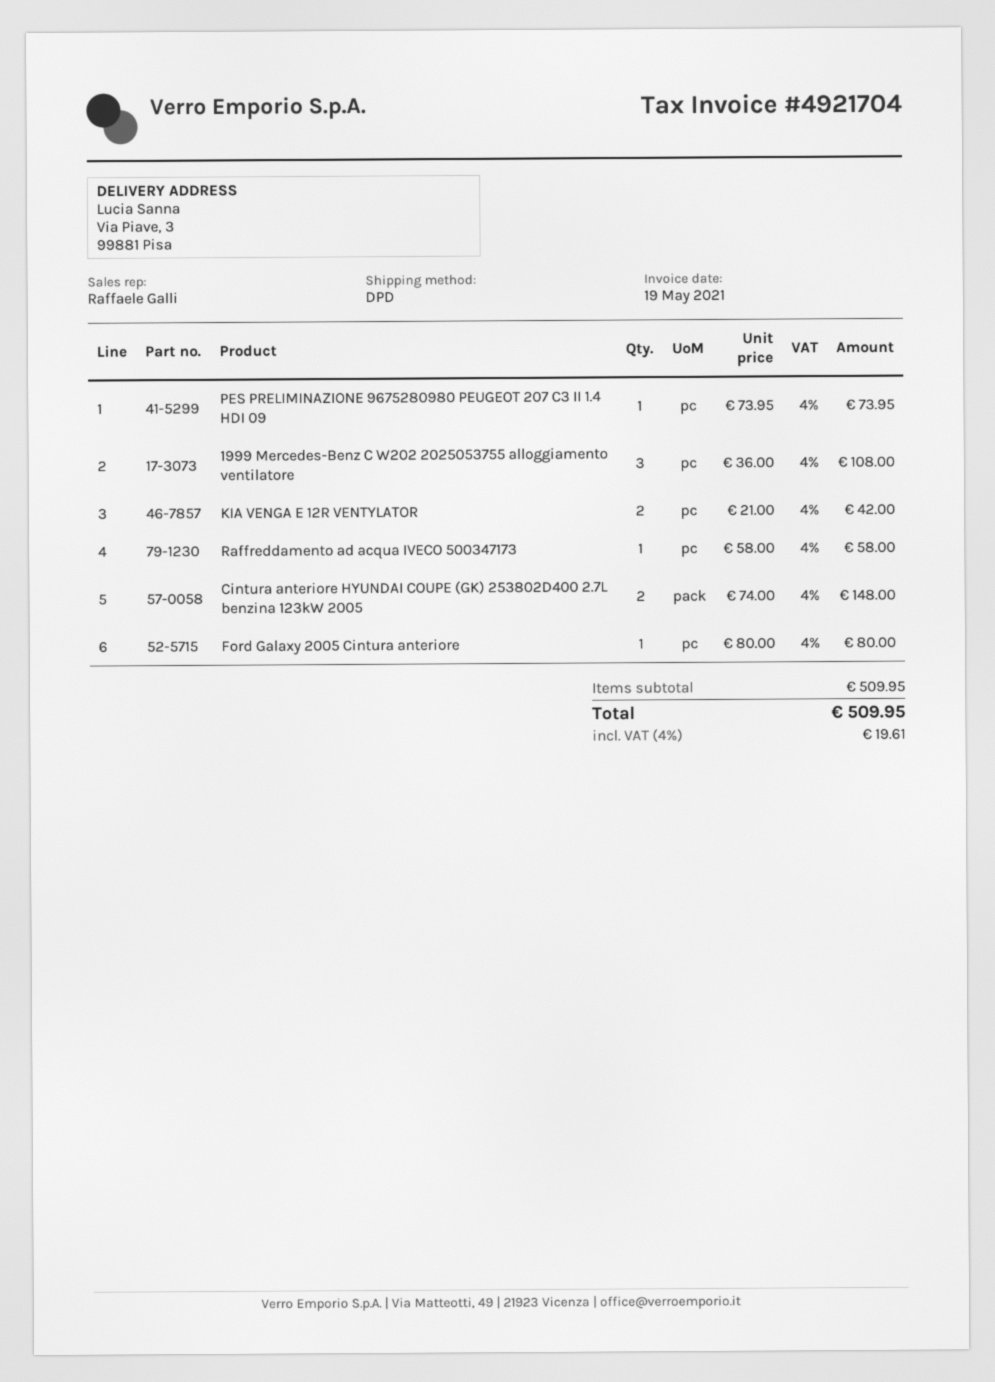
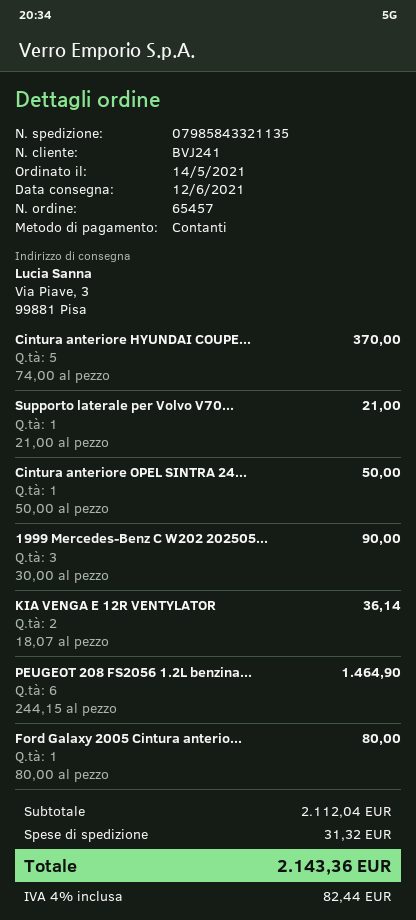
PES PRELIMINAZIONE 9675280980 PEUGEOT 207 C3 II 1.4 HDI 09: 1 x 73.95 = 73.95 -> none
1999 Mercedes-Benz C W202 2025053755 alloggiamento ventilatore: 3 x 36.00 = 108.00 -> 3 x 30.00 = 90.00
KIA VENGA E 12R VENTYLATOR: 2 x 21.00 = 42.00 -> 2 x 18.07 = 36.14
Raffreddamento ad acqua IVECO 500347173: 1 x 58.00 = 58.00 -> none
Cintura anteriore HYUNDAI COUPE (GK) 253802D400 2.7L benzina 123kW 2005: 2 x 74.00 = 148.00 -> 5 x 74.00 = 370.00
Supporto laterale per Volvo V70...: none -> 1 x 21.00 = 21.00
Cintura anteriore OPEL SINTRA 24...: none -> 1 x 50.00 = 50.00
PEUGEOT 208 FS2056 1.2L benzina...: none -> 6 x 244.15 = 1464.90
subtotal: 509.95 -> 2112.04
shipping: none -> 31.32
tax: 4% = 19.61 -> 4% = 82.44
total: 509.95 -> 2143.36

